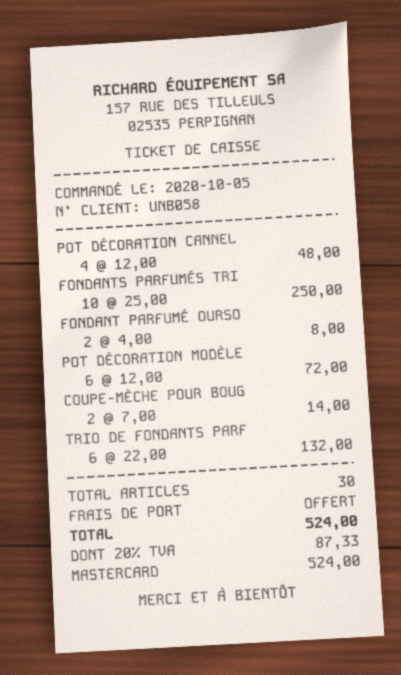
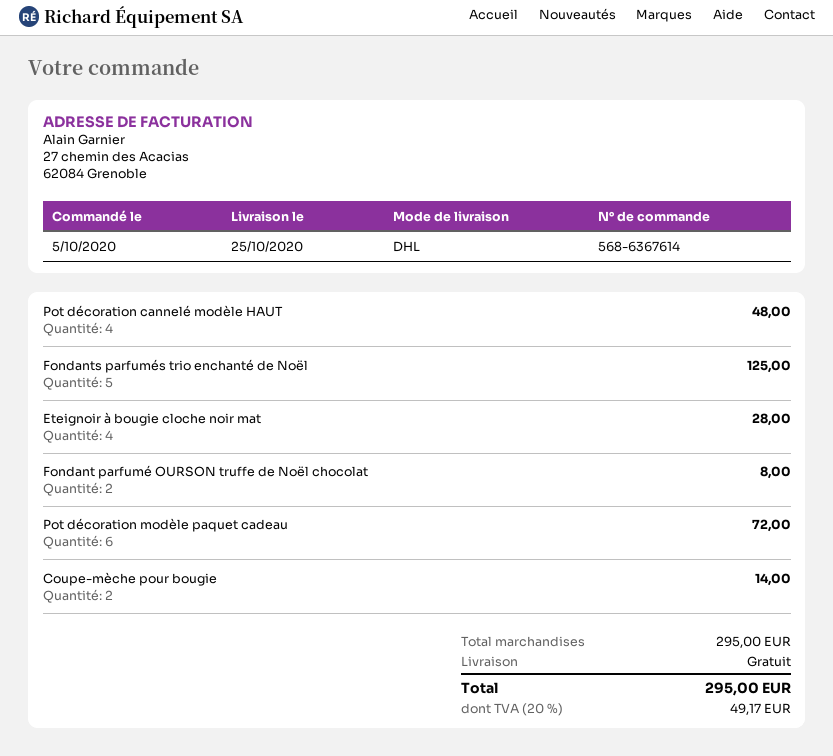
FONDANTS PARFUMÉS TRI: 10 for 250.00 -> 5 for 125.00
TRIO DE FONDANTS PARF: 6 for 132.00 -> none
Eteignoir à bougie cloche noir mat: none -> 4 for 28.00
tax: 20% = 87.33 -> 20% = 49.17
total: 524.00 -> 295.00

